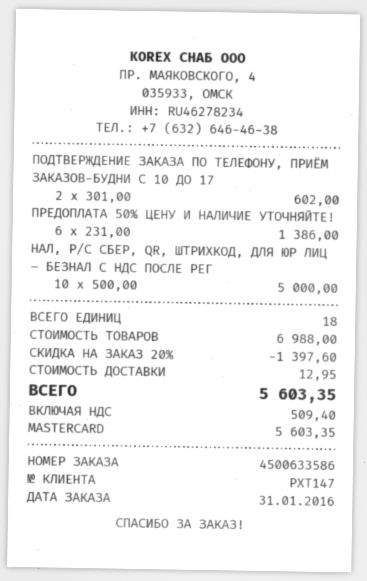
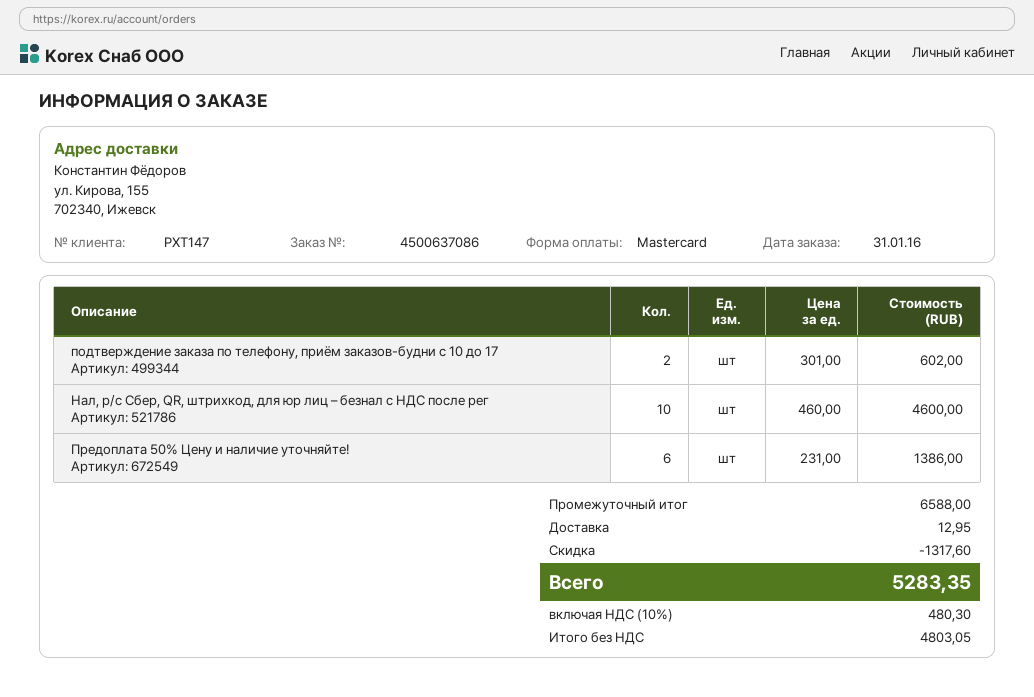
order number: 4500633586 -> 4500637086
НАЛ, Р/С СБЕР, QR, ШТРИХКОД, ДЛЯ ЮР ЛИЦ – БЕЗНАЛ С НДС ПОСЛЕ РЕГ: 10 x 500.00 = 5000.00 -> 10 x 460.00 = 4600.00
subtotal: 6988.00 -> 6588.00
discount: 1397.60 -> 1317.60
tax: 509.40 -> 480.30
total: 5603.35 -> 5283.35

